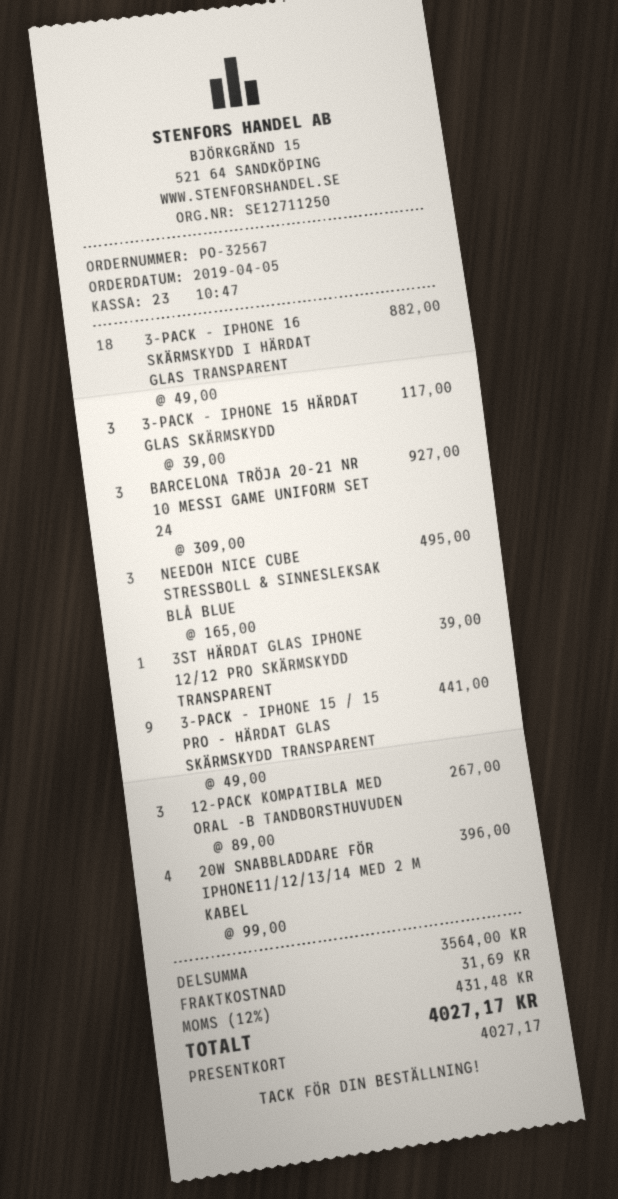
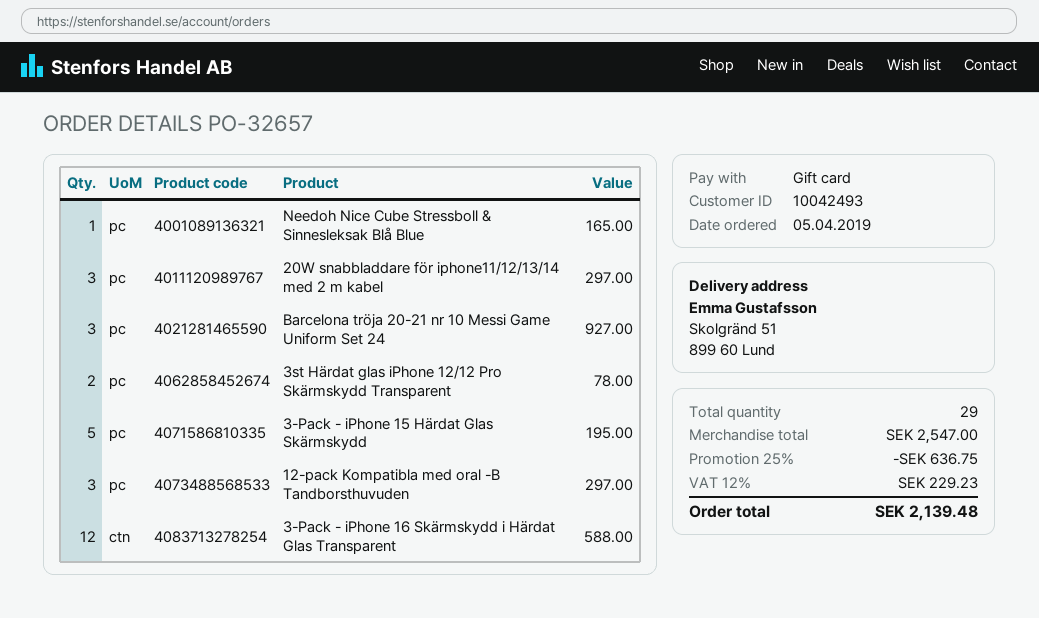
order number: PO-32567 -> PO-32657
3-PACK - IPHONE 16 SKÄRMSKYDD I HÄRDAT GLAS TRANSPARENT: 18 for 882.00 -> 12 for 588.00
3-PACK - IPHONE 15 HÄRDAT GLAS SKÄRMSKYDD: 3 for 117.00 -> 5 for 195.00
NEEDOH NICE CUBE STRESSBOLL & SINNESLEKSAK BLÅ BLUE: 3 for 495.00 -> 1 for 165.00
3ST HÄRDAT GLAS IPHONE 12/12 PRO SKÄRMSKYDD TRANSPARENT: 1 for 39.00 -> 2 for 78.00
3-PACK - IPHONE 15 / 15 PRO - HÄRDAT GLAS SKÄRMSKYDD TRANSPARENT: 9 for 441.00 -> none
12-PACK KOMPATIBLA MED ORAL -B TANDBORSTHUVUDEN: 3 for 267.00 -> 3 for 297.00
20W SNABBLADDARE FÖR IPHONE11/12/13/14 MED 2 M KABEL: 4 for 396.00 -> 3 for 297.00
subtotal: 3564.00 -> 2547.00
discount: none -> 25% = 636.75
shipping: 31.69 -> none
tax: 12% = 431.48 -> 12% = 229.23
total: 4027.17 -> 2139.48

